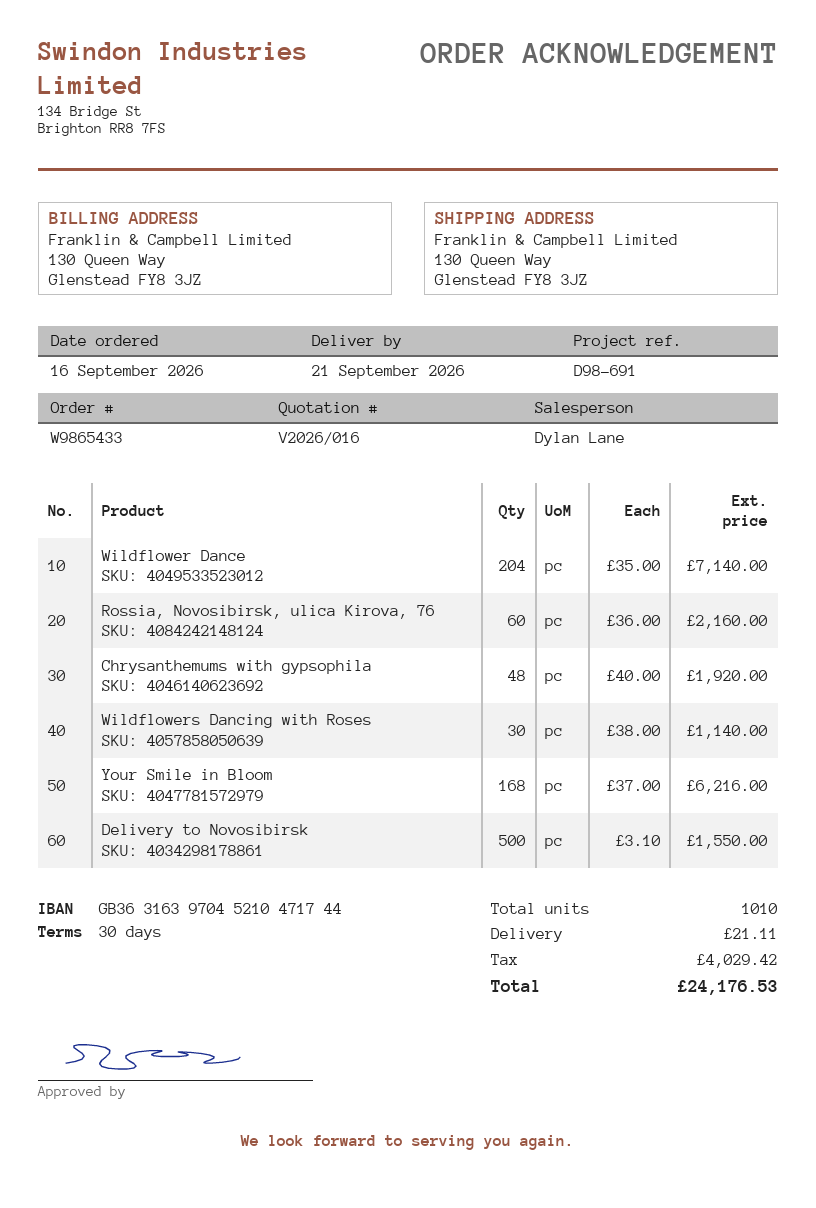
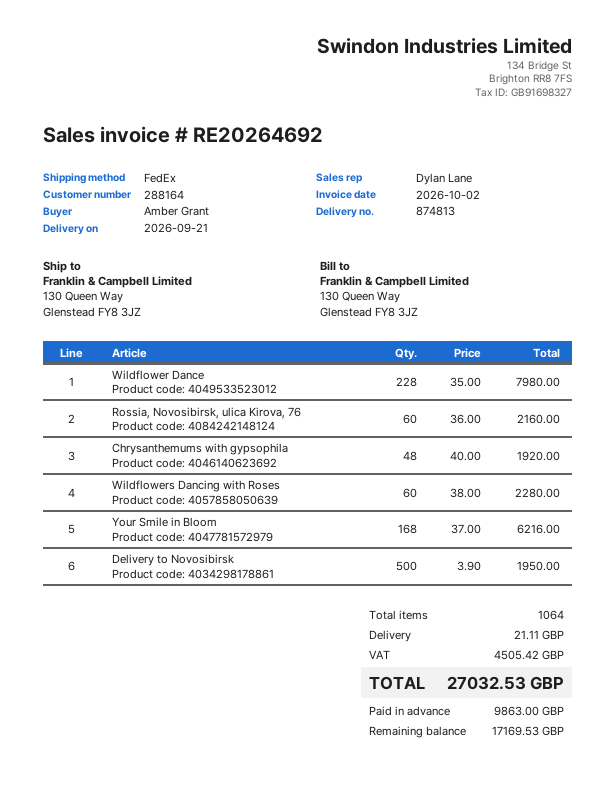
Wildflower Dance: 204 x 35.00 = 7140.00 -> 228 x 35.00 = 7980.00
Wildflowers Dancing with Roses: 30 x 38.00 = 1140.00 -> 60 x 38.00 = 2280.00
Delivery to Novosibirsk: 500 x 3.10 = 1550.00 -> 500 x 3.90 = 1950.00
total quantity: 1010 -> 1064
tax: 4029.42 -> 4505.42
total: 24176.53 -> 27032.53

